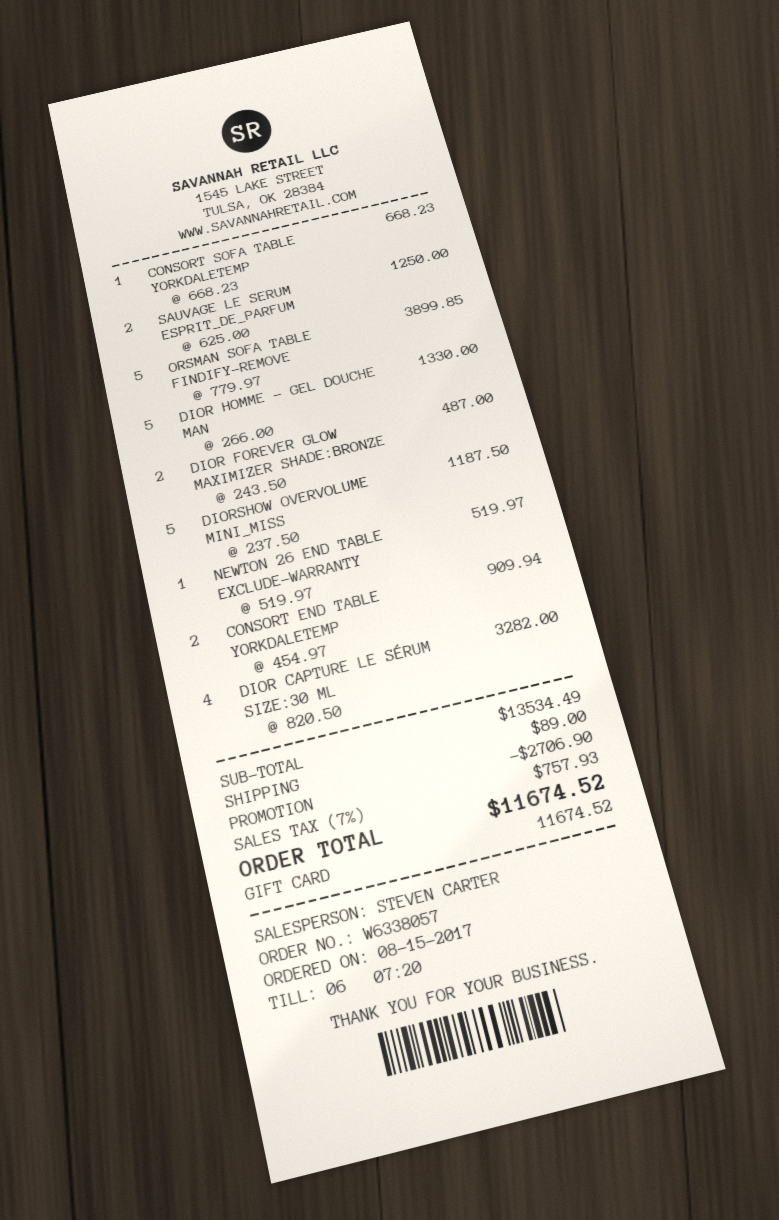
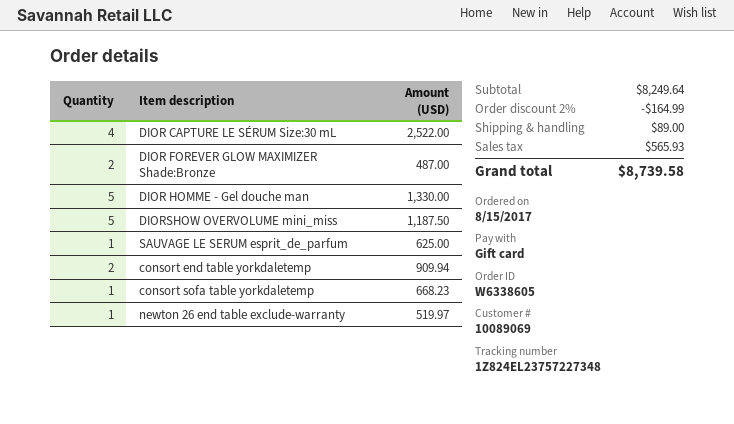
order number: W6338057 -> W6338605
SAUVAGE LE SERUM ESPRIT_DE_PARFUM: 2 for 1250.00 -> 1 for 625.00
ORSMAN SOFA TABLE FINDIFY-REMOVE: 5 for 3899.85 -> none
DIOR CAPTURE LE SÉRUM SIZE:30 ML: 4 for 3282.00 -> 4 for 2522.00
subtotal: 13534.49 -> 8249.64
discount: 2706.90 -> 164.99
tax: 757.93 -> 565.93
total: 11674.52 -> 8739.58

